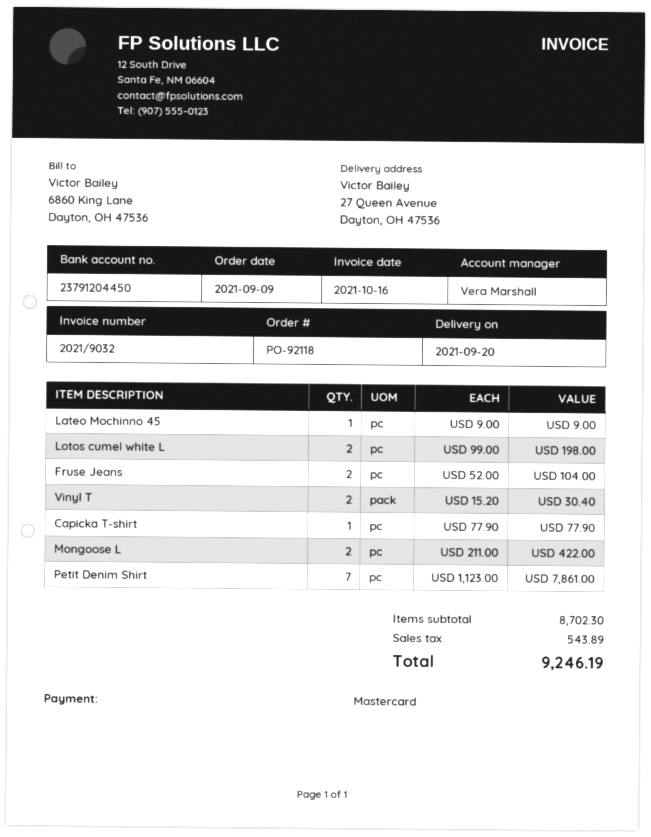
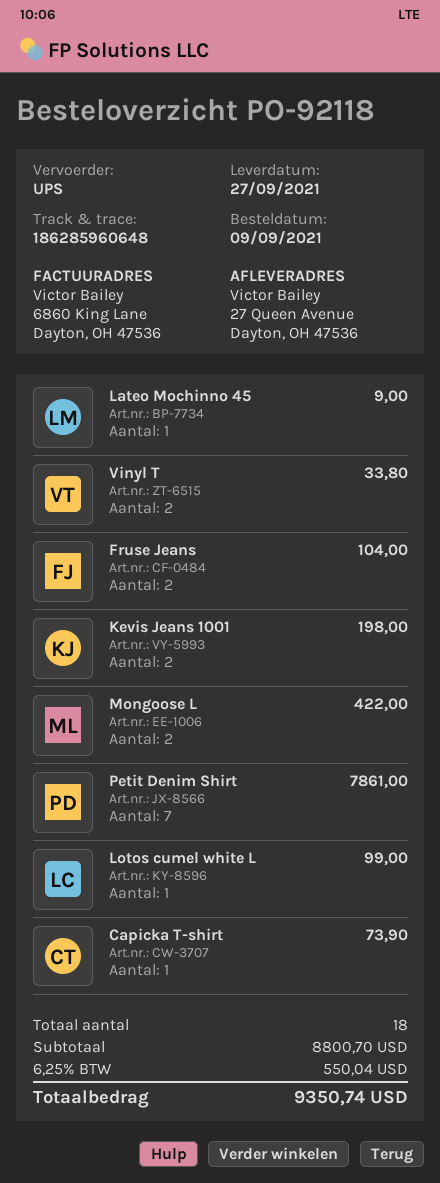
delivery date: 2021-09-20 -> 2021-09-27
Lotos cumel white L: 2 for 198.00 -> 1 for 99.00
Vinyl T: 2 for 30.40 -> 2 for 33.80
Capicka T-shirt: 1 for 77.90 -> 1 for 73.90
Kevis Jeans 1001: none -> 2 for 198.00
subtotal: 8702.30 -> 8800.70
tax: 543.89 -> 550.04
total: 9246.19 -> 9350.74

